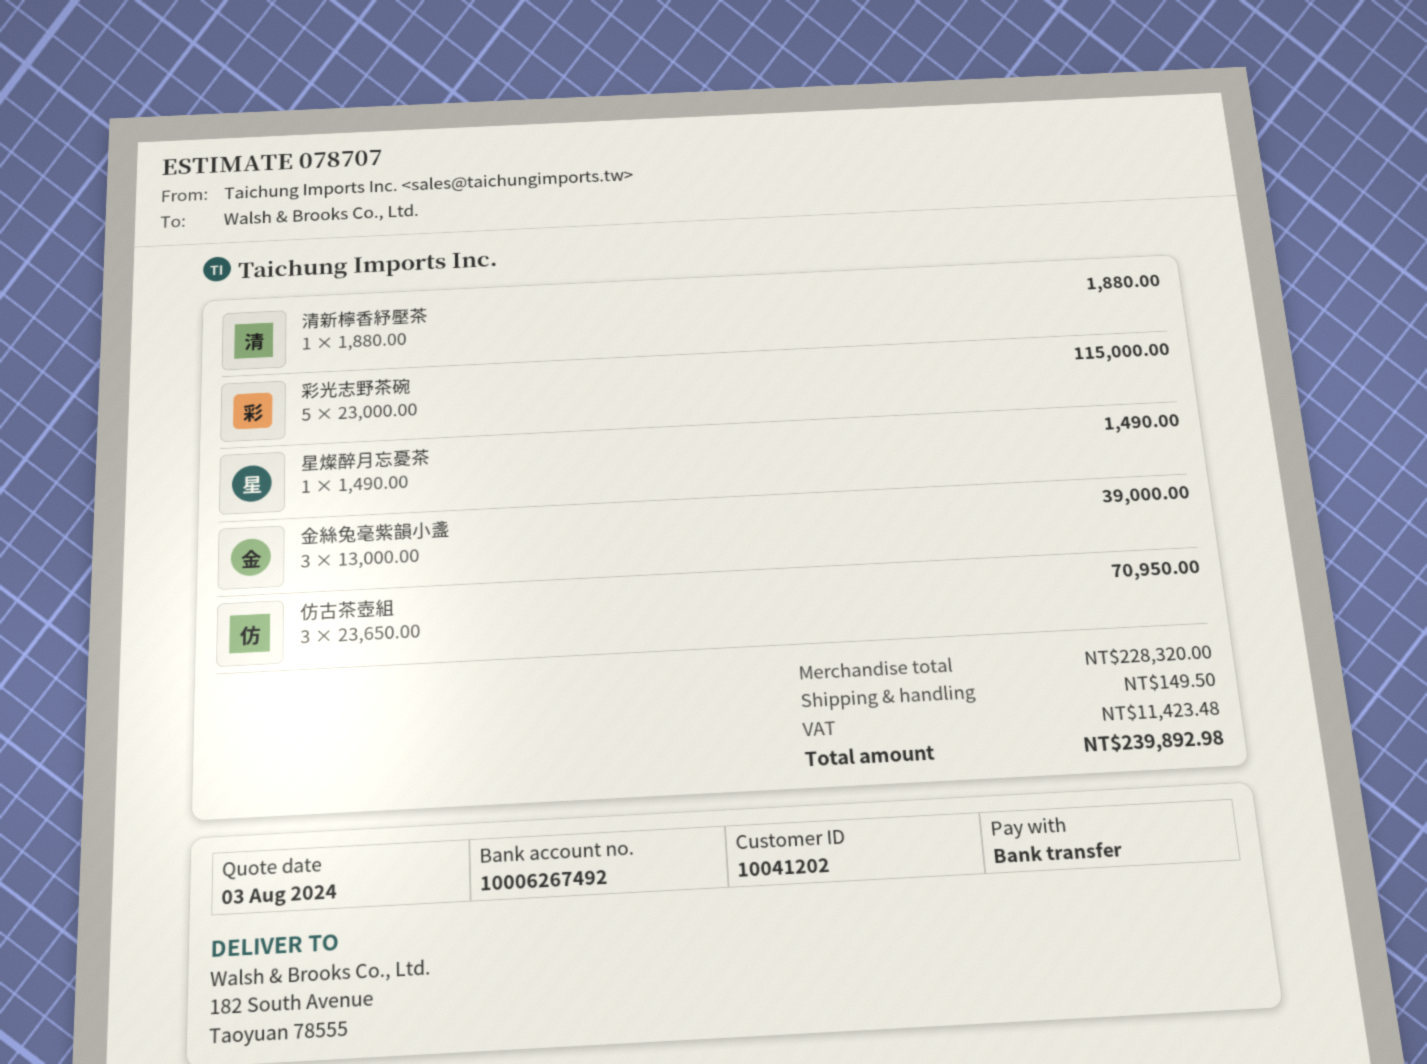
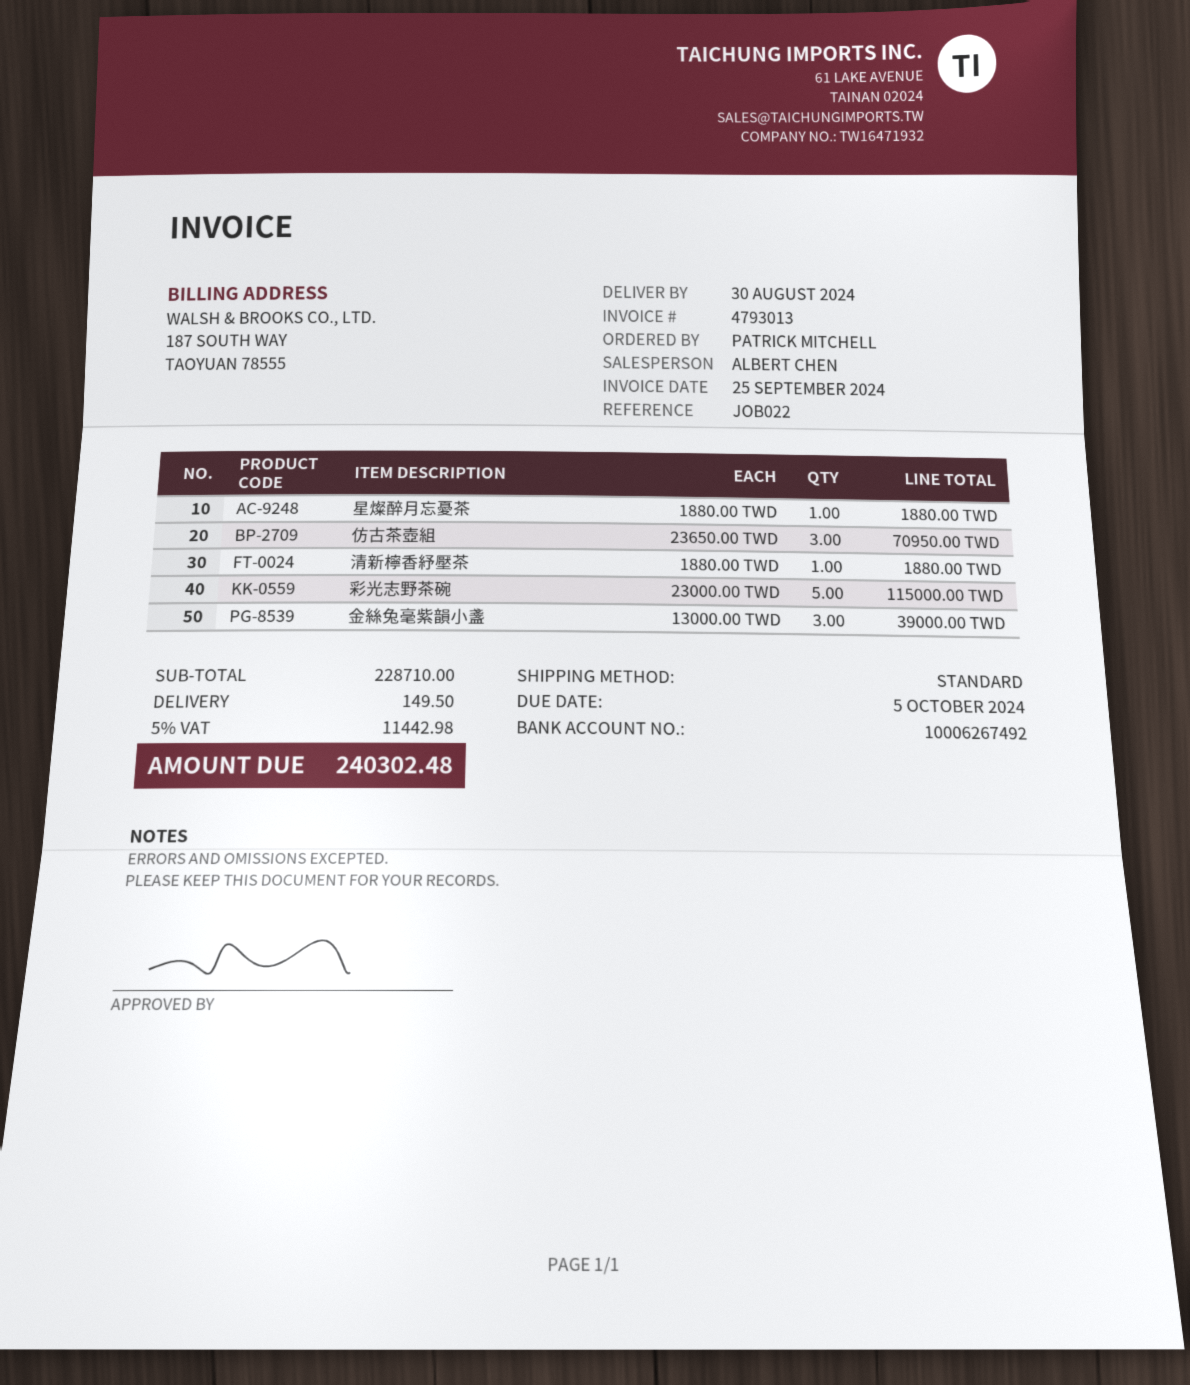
星燦醉月忘憂茶: 1 x 1490.00 = 1490.00 -> 1 x 1880.00 = 1880.00
subtotal: 228320.00 -> 228710.00
tax: 11423.48 -> 11442.98
total: 239892.98 -> 240302.48

